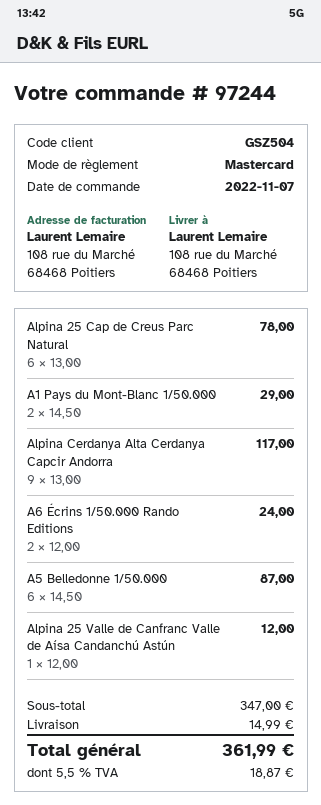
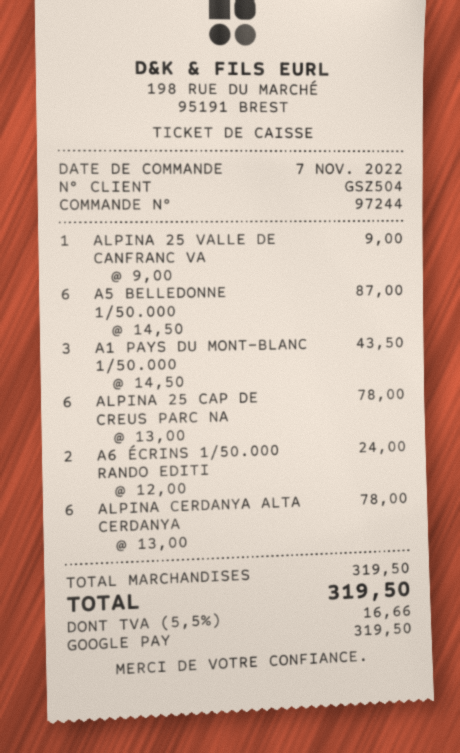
payment method: Mastercard -> Google Pay
A1 Pays du Mont-Blanc 1/50.000: 2 x 14.50 = 29.00 -> 3 x 14.50 = 43.50
Alpina Cerdanya Alta Cerdanya Capcir Andorra: 9 x 13.00 = 117.00 -> 6 x 13.00 = 78.00
Alpina 25 Valle de Canfranc Valle de Aísa Candanchú Astún: 1 x 12.00 = 12.00 -> 1 x 9.00 = 9.00
subtotal: 347.00 -> 319.50
shipping: 14.99 -> none
tax: 5.5% = 18.87 -> 5.5% = 16.66
total: 361.99 -> 319.50

